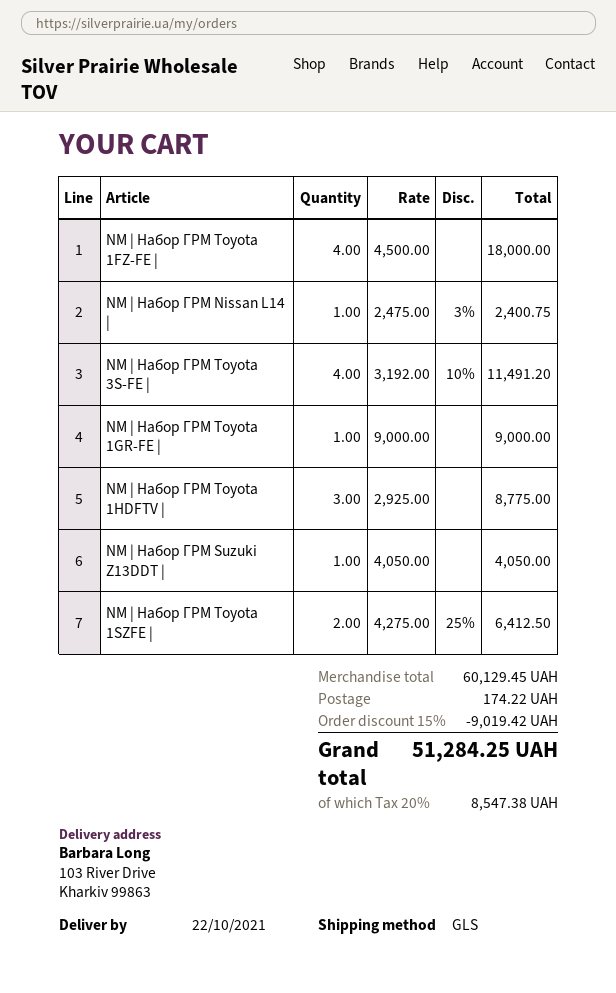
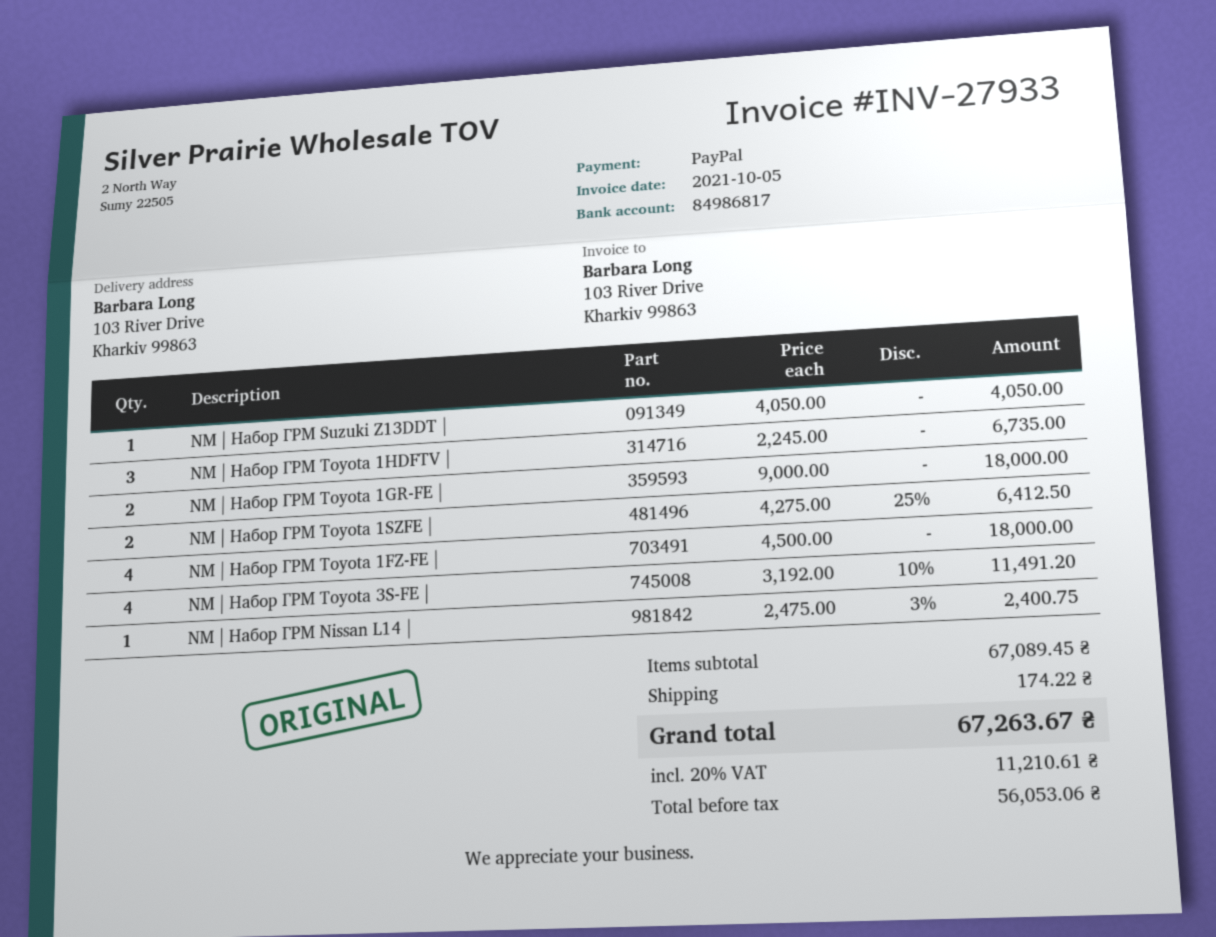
NM | Набор ГРМ Toyota 1GR-FE |: 1 x 9000.00 = 9000.00 -> 2 x 9000.00 = 18000.00
NM | Набор ГРМ Toyota 1HDFTV |: 3 x 2925.00 = 8775.00 -> 3 x 2245.00 = 6735.00
subtotal: 60129.45 -> 67089.45
discount: 15% = 9019.42 -> none
tax: 20% = 8547.38 -> 20% = 11210.61
total: 51284.25 -> 67263.67

